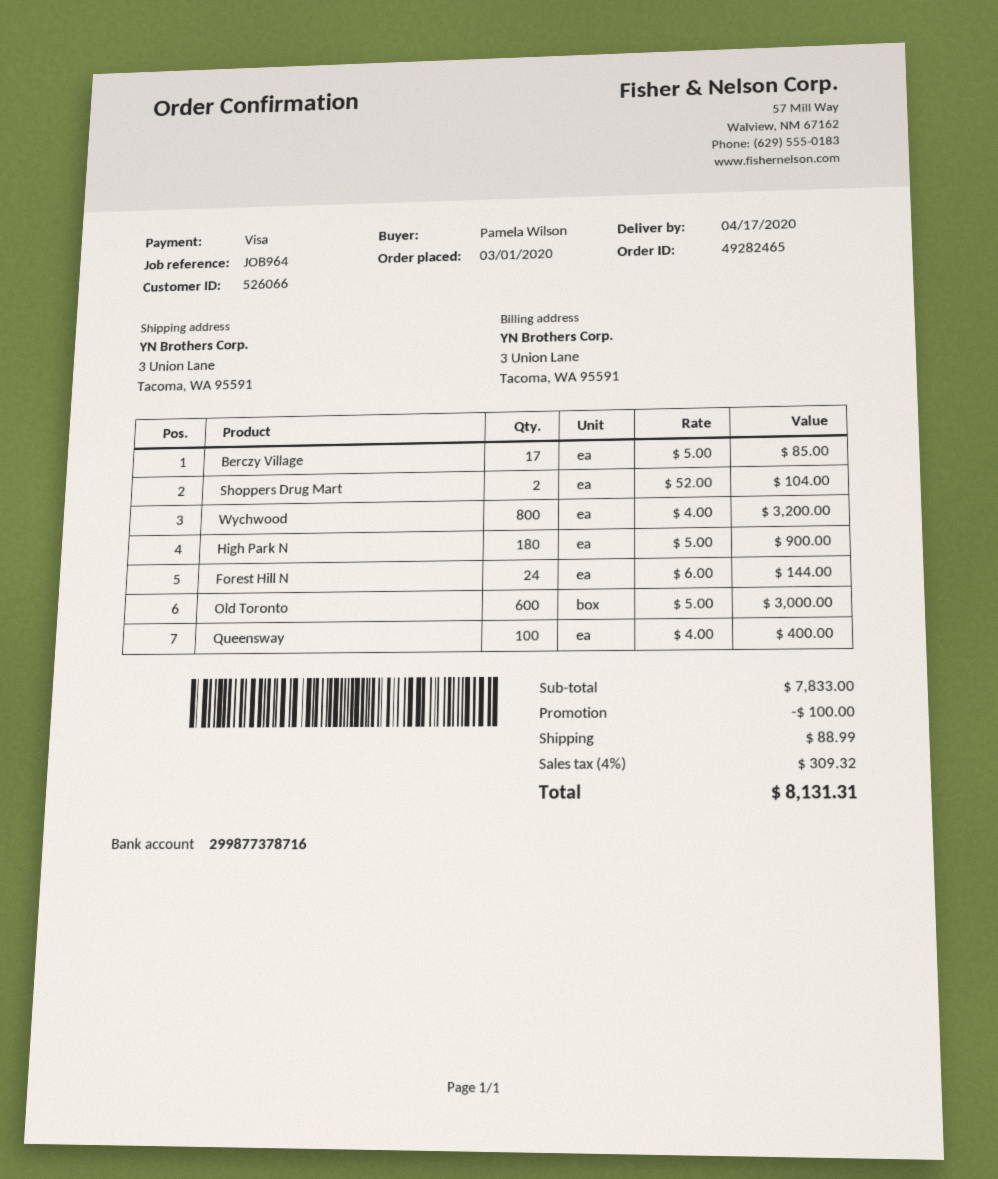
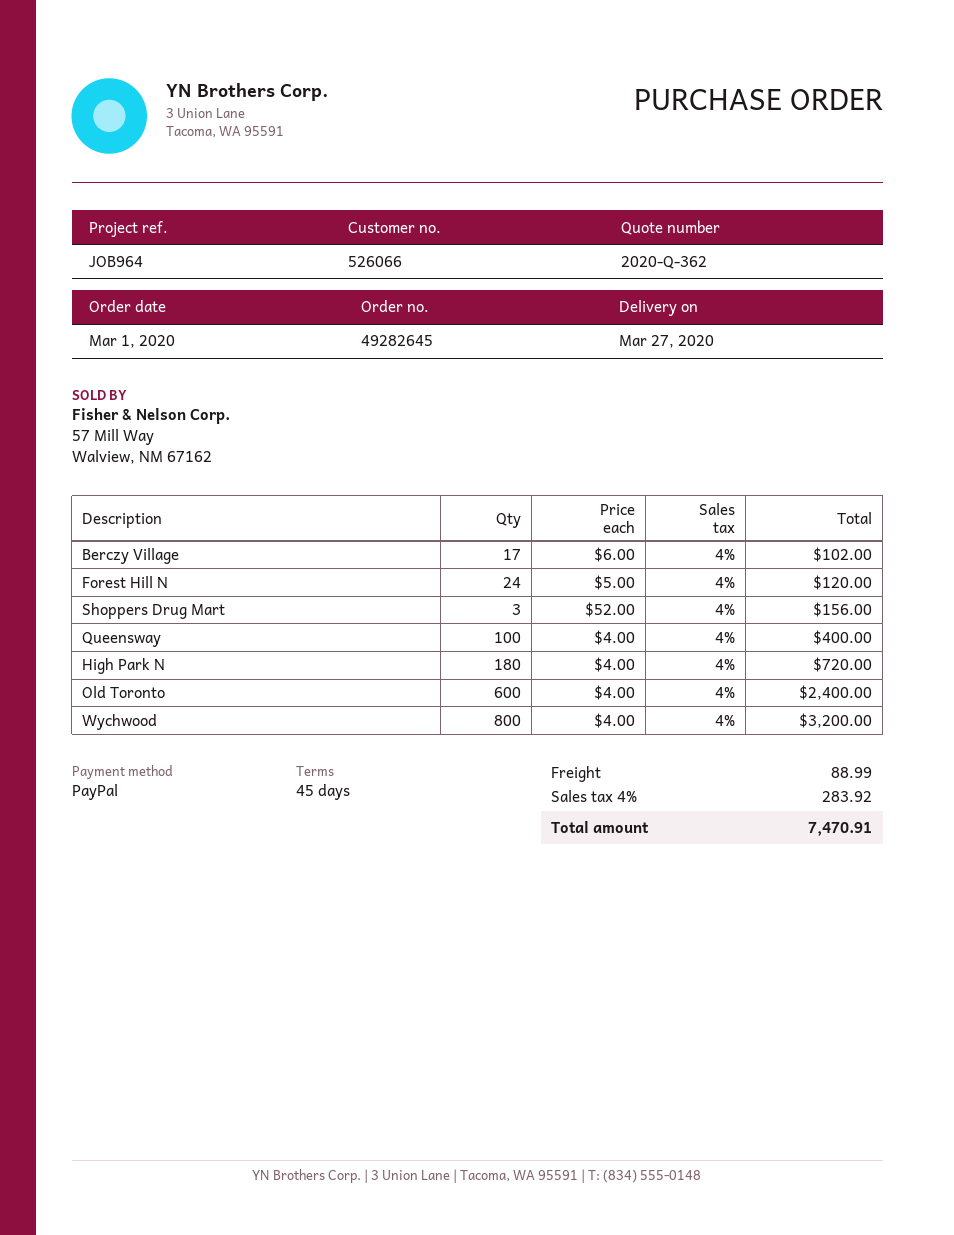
order number: 49282465 -> 49282645
delivery date: 2020-04-17 -> 2020-03-27
payment method: Visa -> PayPal
Berczy Village: 17 x 5.00 = 85.00 -> 17 x 6.00 = 102.00
Shoppers Drug Mart: 2 x 52.00 = 104.00 -> 3 x 52.00 = 156.00
High Park N: 180 x 5.00 = 900.00 -> 180 x 4.00 = 720.00
Forest Hill N: 24 x 6.00 = 144.00 -> 24 x 5.00 = 120.00
Old Toronto: 600 x 5.00 = 3000.00 -> 600 x 4.00 = 2400.00
discount: 100.00 -> none
tax: 4% = 309.32 -> 4% = 283.92
total: 8131.31 -> 7470.91

